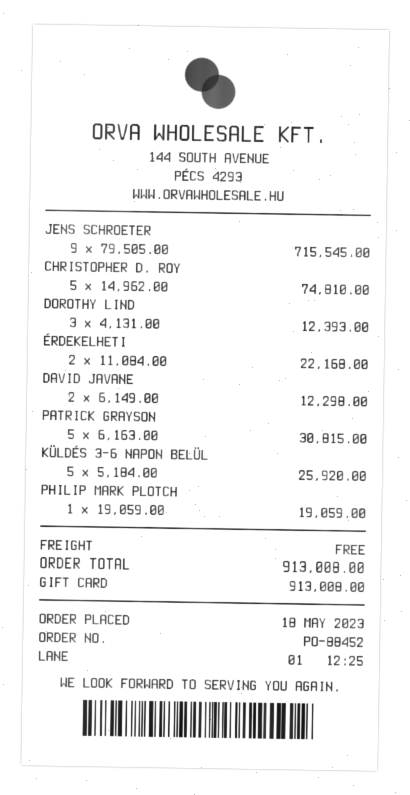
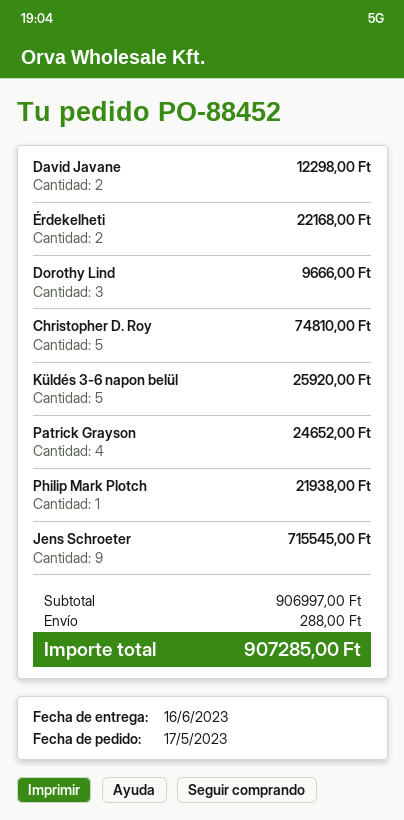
order date: 2023-05-18 -> 2023-05-17
DOROTHY LIND: 3 for 12393.00 -> 3 for 9666.00
PATRICK GRAYSON: 5 for 30815.00 -> 4 for 24652.00
PHILIP MARK PLOTCH: 1 for 19059.00 -> 1 for 21938.00
shipping: 0.00 -> 288.00
total: 913008.00 -> 907285.00

